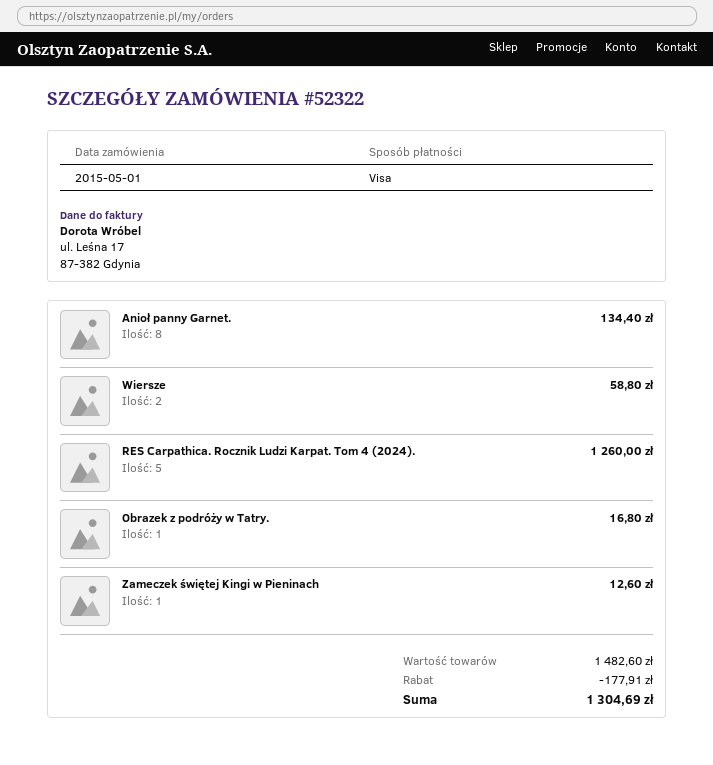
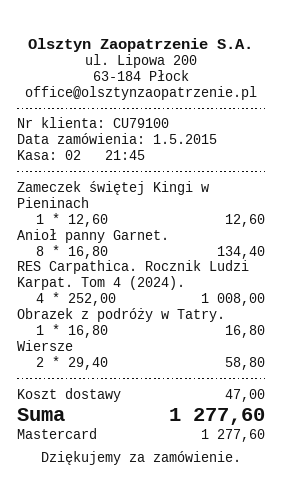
payment method: Visa -> Mastercard
RES Carpathica. Rocznik Ludzi Karpat. Tom 4 (2024).: 5 for 1260.00 -> 4 for 1008.00
discount: 177.91 -> none
shipping: none -> 47.00
total: 1304.69 -> 1277.60

